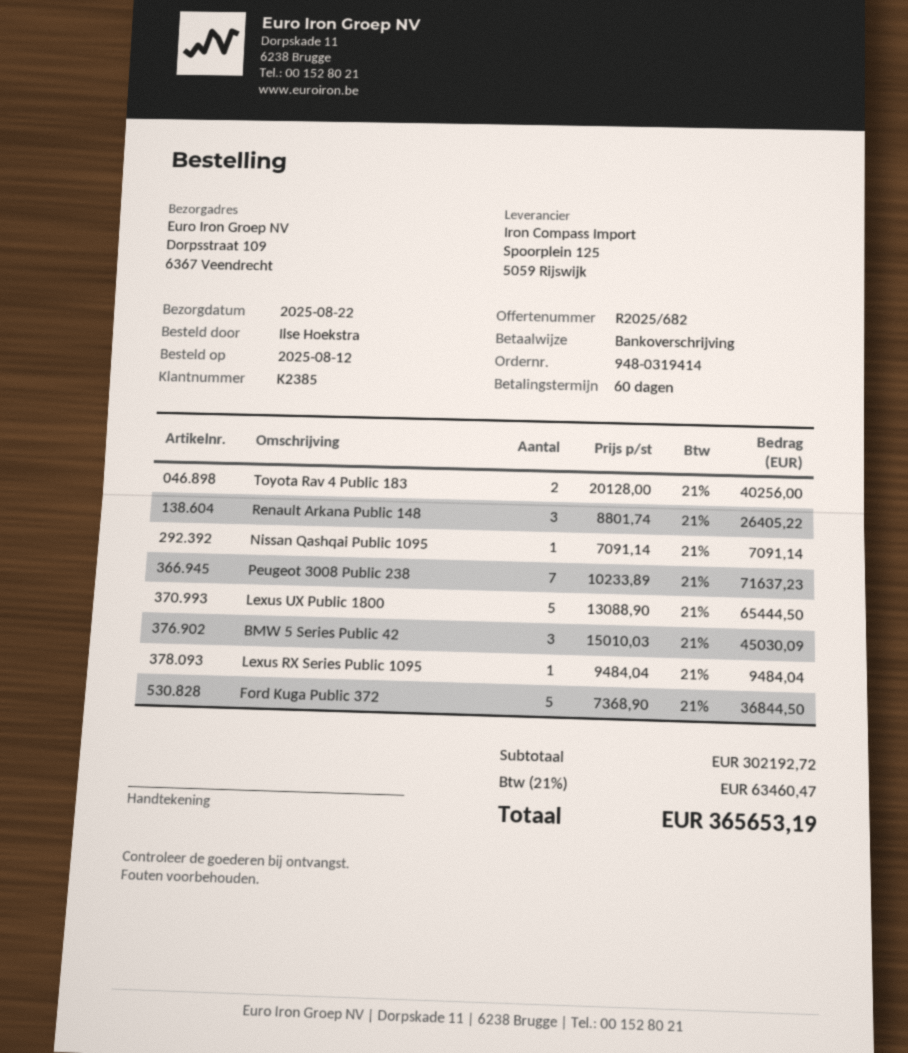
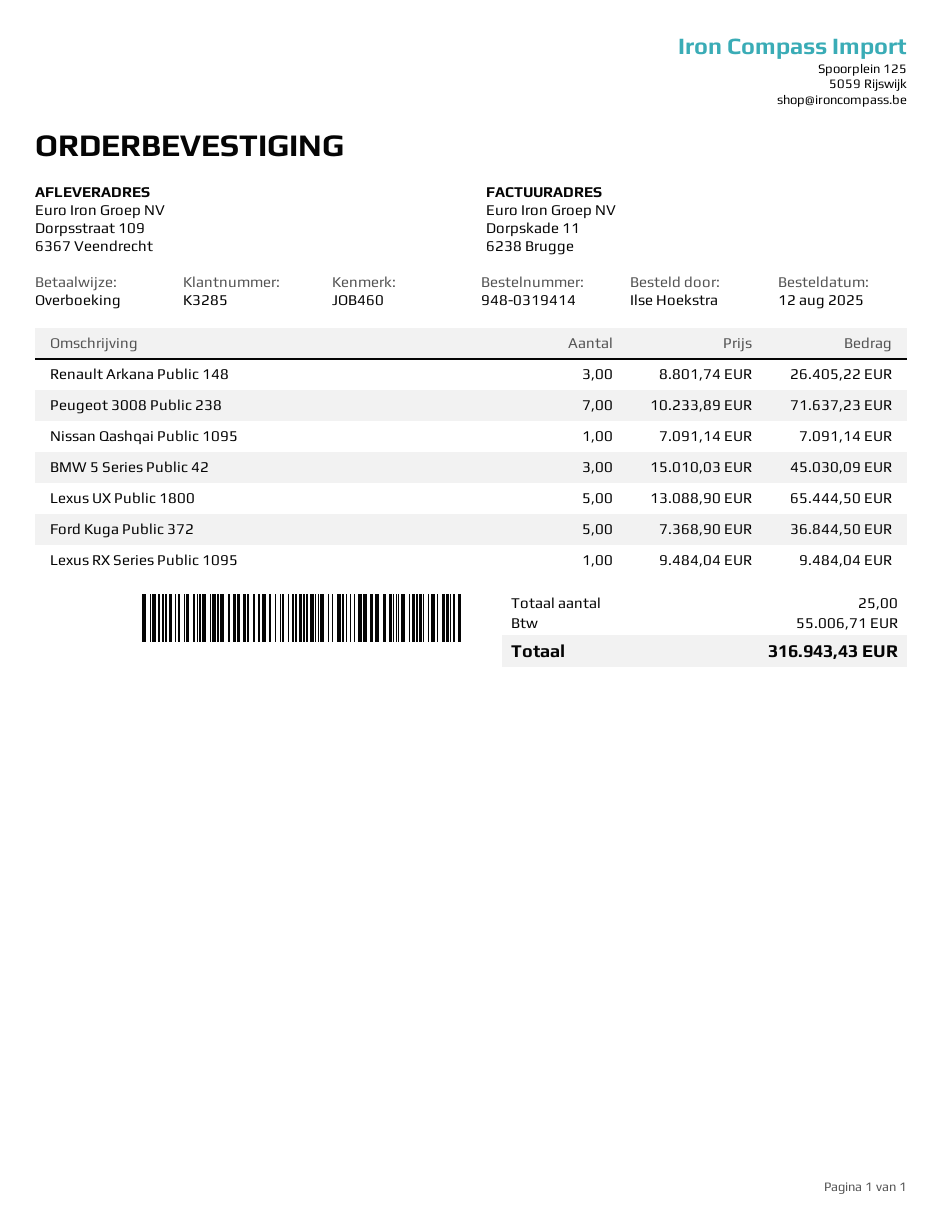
customer number: K2385 -> K3285
Toyota Rav 4 Public 183: 2 x 20128.00 = 40256.00 -> none
tax: 63460.47 -> 55006.71
total: 365653.19 -> 316943.43

